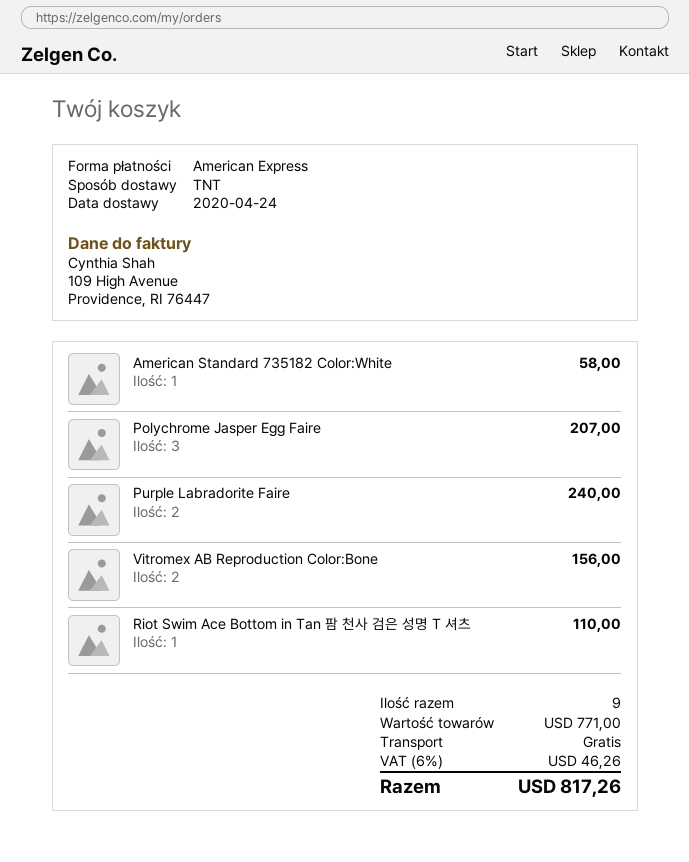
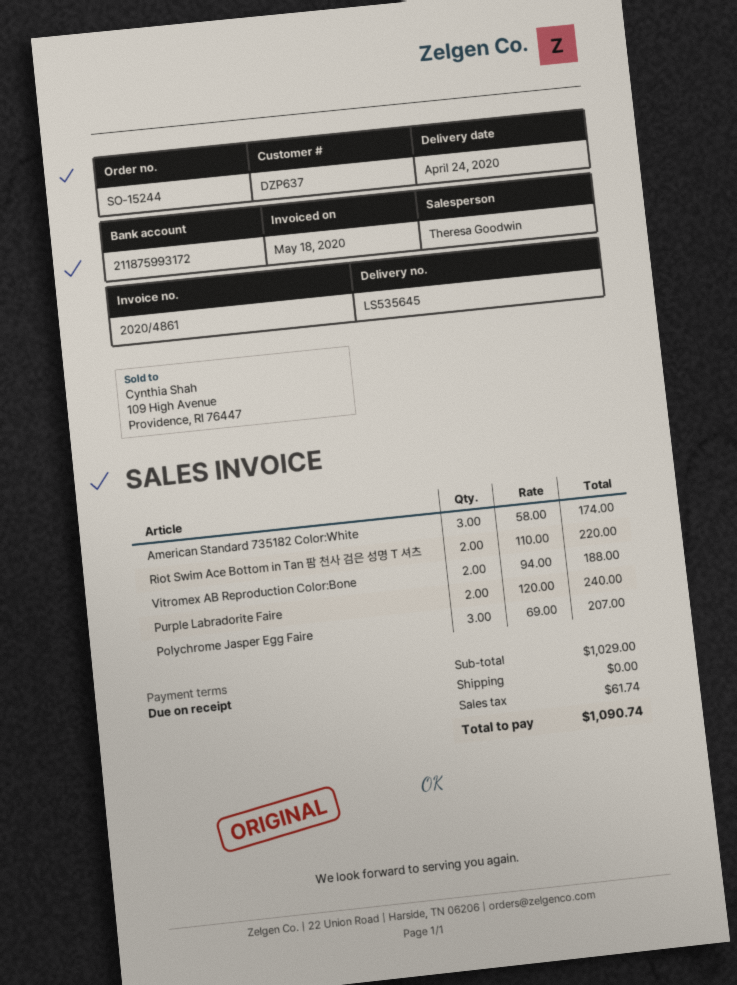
American Standard 735182 Color:White: 1 for 58.00 -> 3 for 174.00
Vitromex AB Reproduction Color:Bone: 2 for 156.00 -> 2 for 188.00
Riot Swim Ace Bottom in Tan 팜 천사 검은 성명 T 셔츠: 1 for 110.00 -> 2 for 220.00
subtotal: 771.00 -> 1029.00
tax: 46.26 -> 61.74
total: 817.26 -> 1090.74

